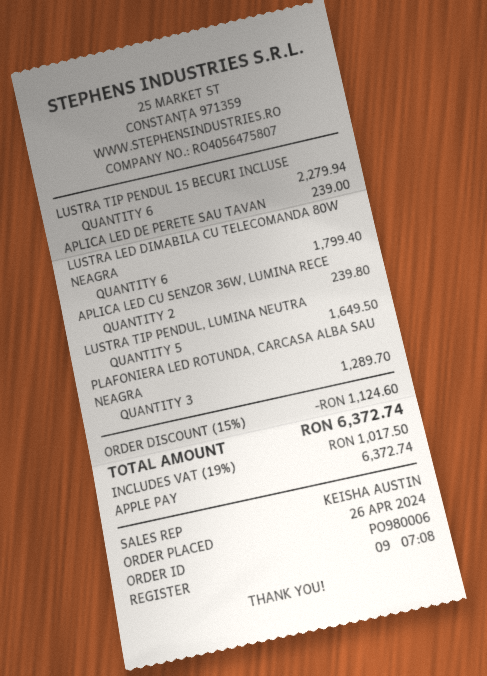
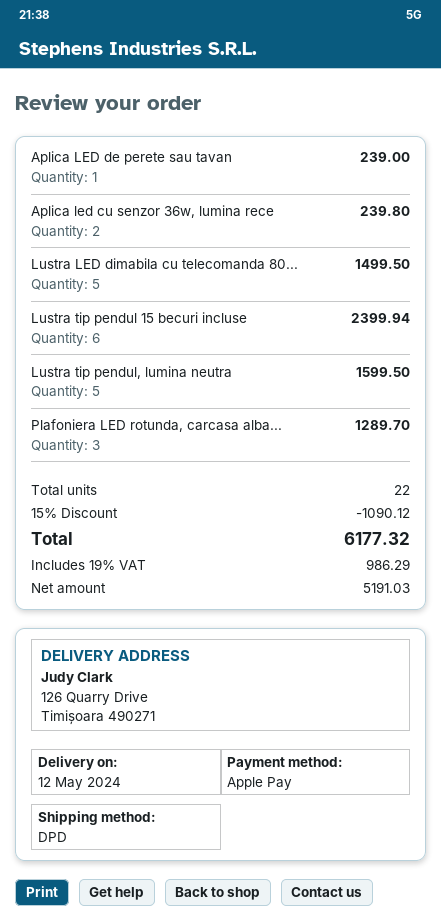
LUSTRA TIP PENDUL 15 BECURI INCLUSE: 6 for 2279.94 -> 6 for 2399.94
LUSTRA LED DIMABILA CU TELECOMANDA 80W NEAGRA: 6 for 1799.40 -> 5 for 1499.50
LUSTRA TIP PENDUL, LUMINA NEUTRA: 5 for 1649.50 -> 5 for 1599.50
discount: 15% = 1124.60 -> 15% = 1090.12
tax: 19% = 1017.50 -> 19% = 986.29
total: 6372.74 -> 6177.32

